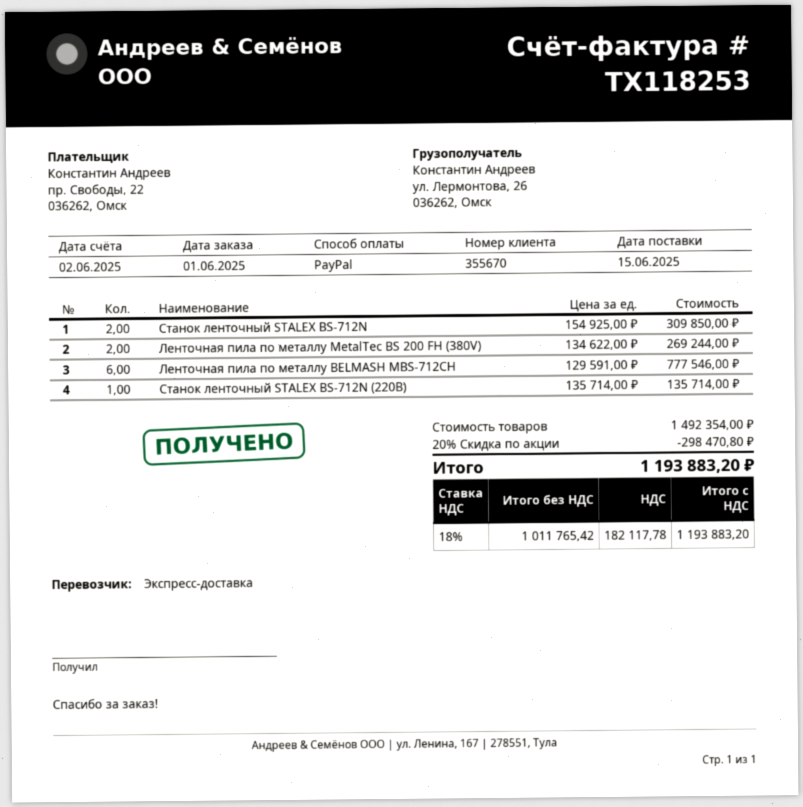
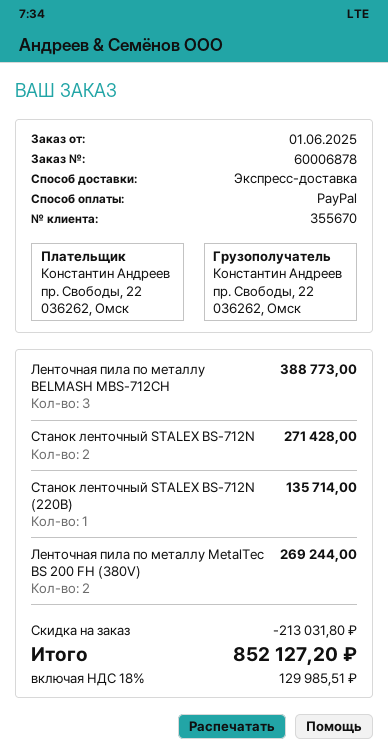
ship to: ул. Лермонтова, 26, 036262, Омск -> пр. Свободы, 22, 036262, Омск
Станок ленточный STALEX BS-712N: 2 for 309850.00 -> 2 for 271428.00
Ленточная пила по металлу BELMASH MBS-712CH: 6 for 777546.00 -> 3 for 388773.00
discount: 298470.80 -> 213031.80
tax: 18% = 182117.78 -> 18% = 129985.51
total: 1193883.20 -> 852127.20

